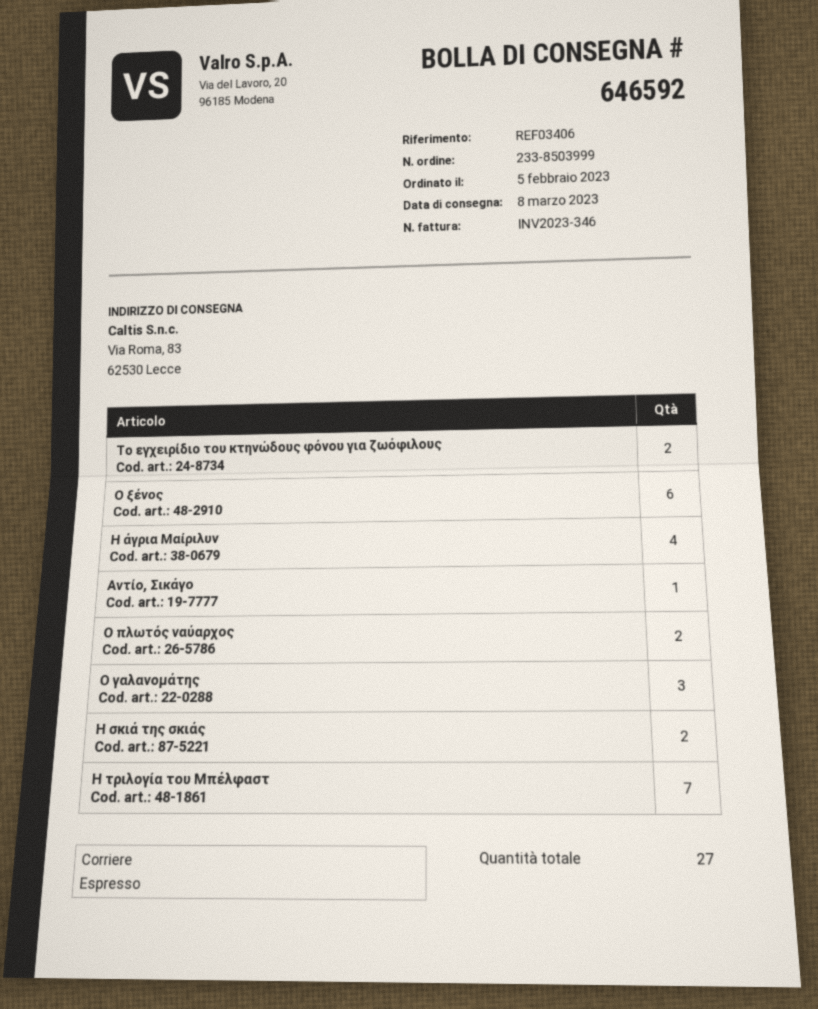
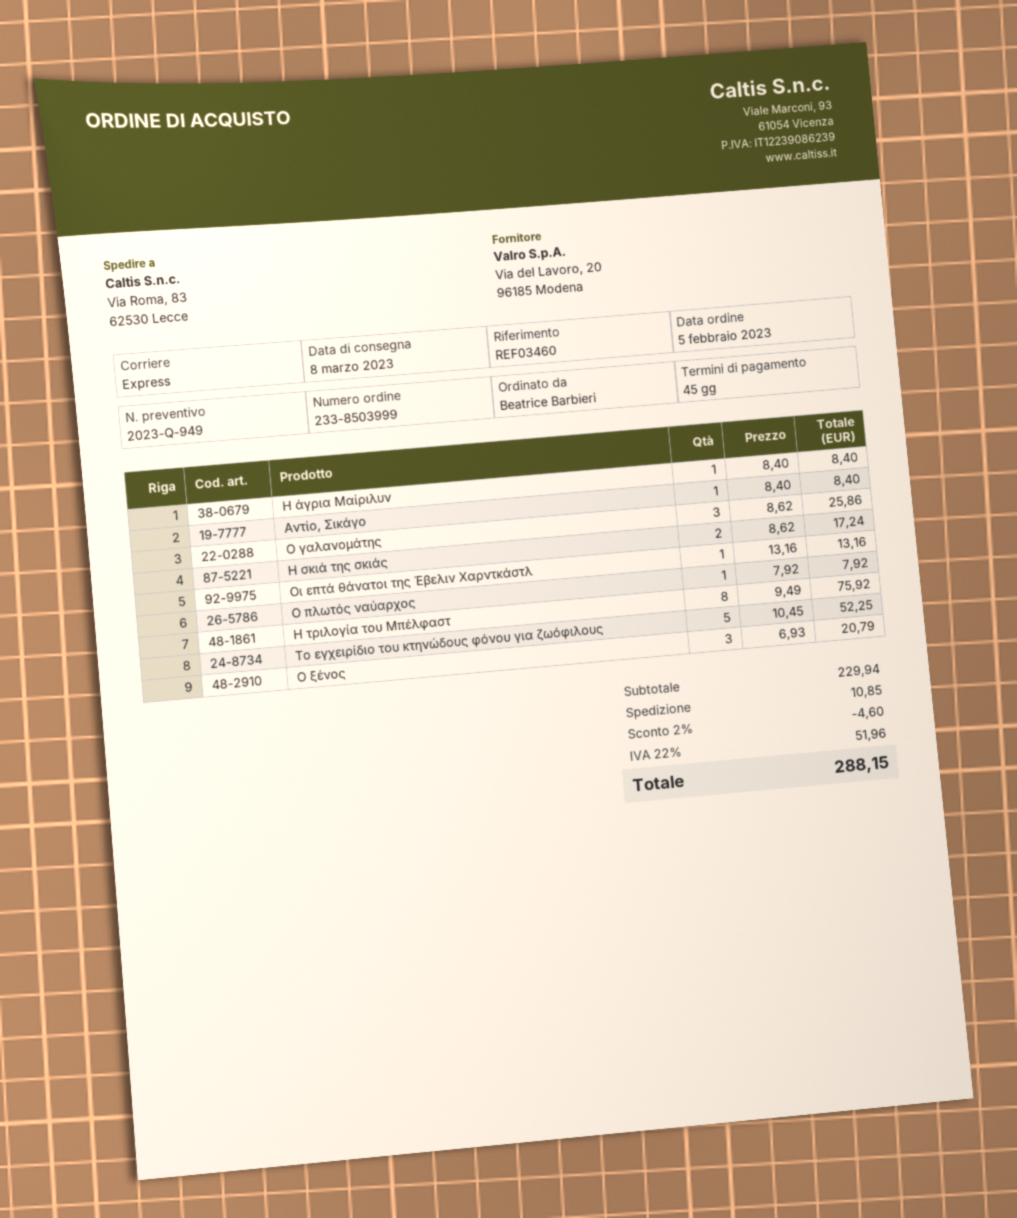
reference: REF03406 -> REF03460
Το εγχειρίδιο του κτηνώδους φόνου για ζωόφιλους: 2 -> 5
Ο ξένος: 6 -> 3
Η άγρια Μαίριλυν: 4 -> 1
Ο πλωτός ναύαρχος: 2 -> 1
Η τριλογία του Μπέλφαστ: 7 -> 8
Οι επτά θάνατοι της Έβελιν Χαρντκάστλ: none -> 1

